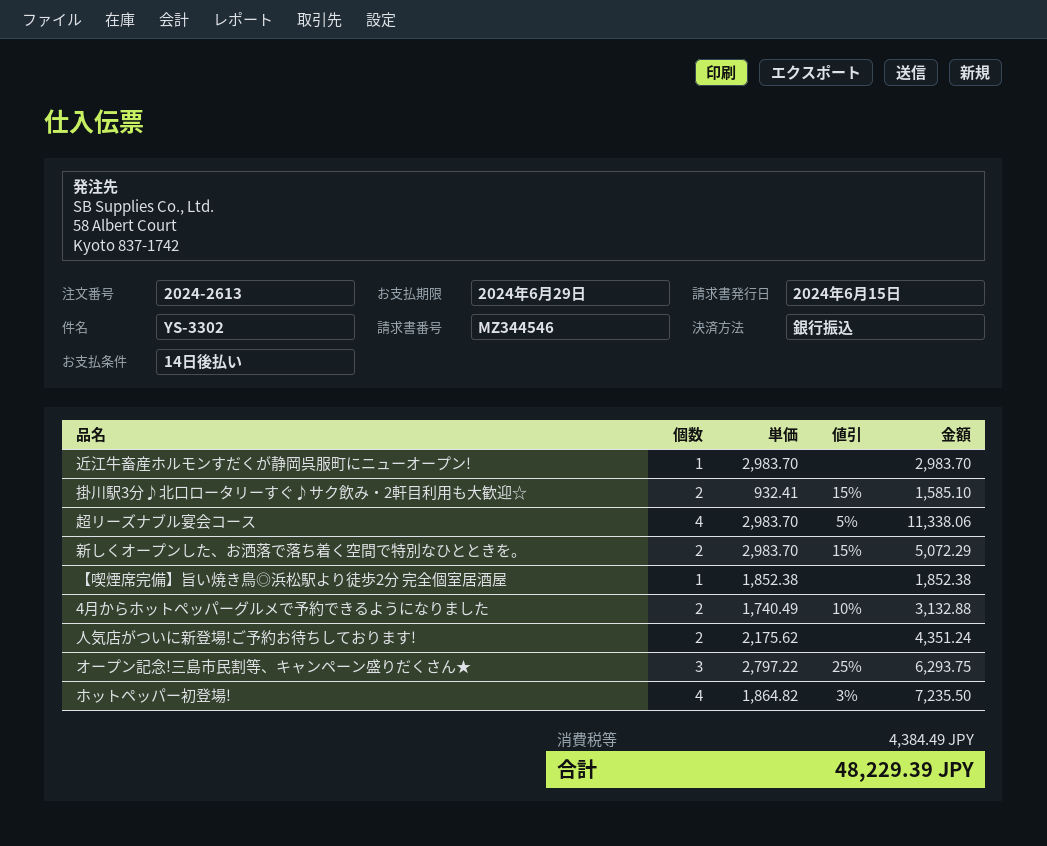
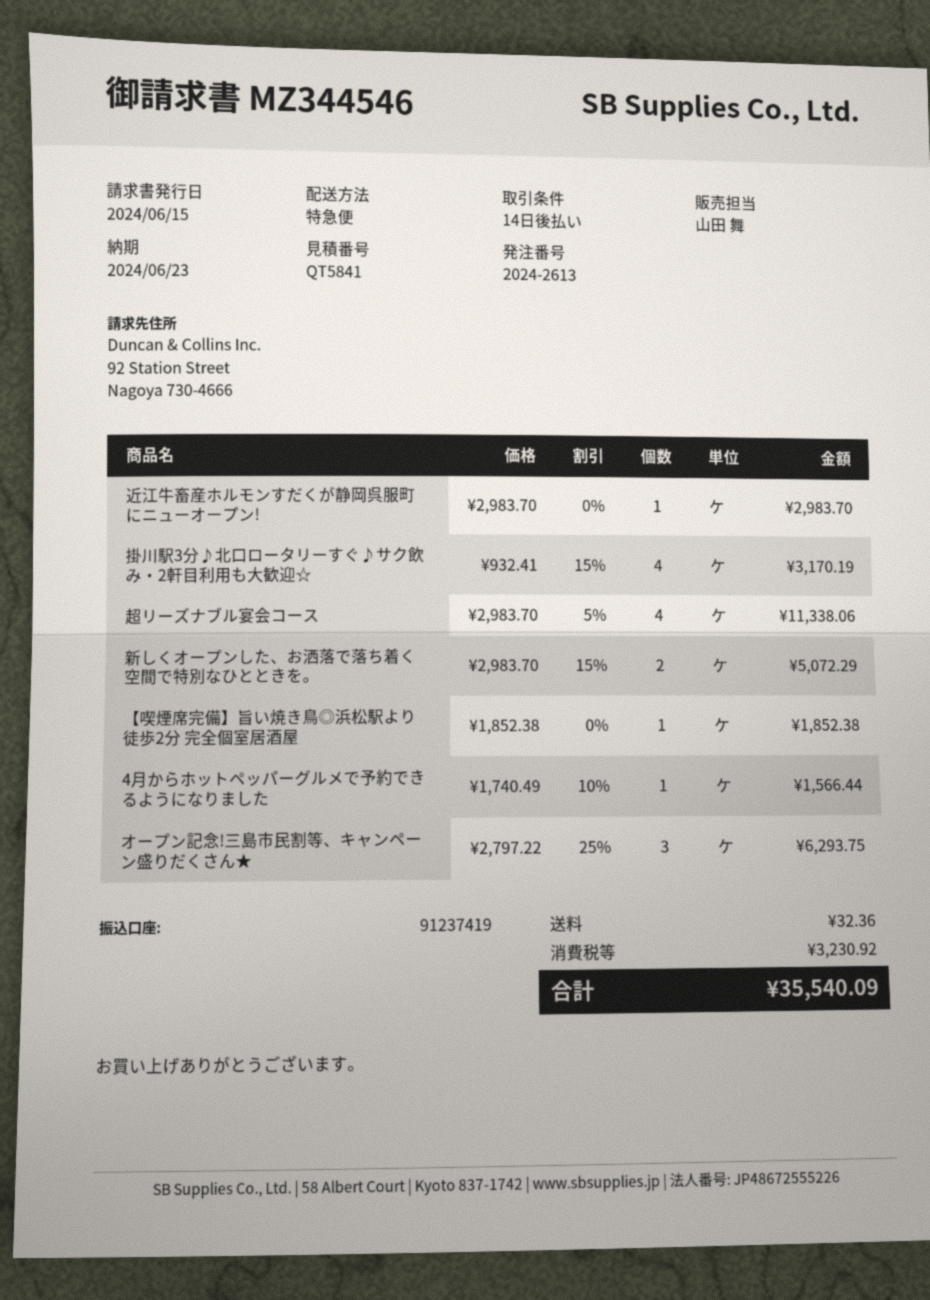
掛川駅3分♪北口ロータリーすぐ♪サク飲み・2軒目利用も大歓迎☆: 2 x 932.41 - 15% = 1585.10 -> 4 x 932.41 - 15% = 3170.19
4月からホットペッパーグルメで予約できるようになりました: 2 x 1740.49 - 10% = 3132.88 -> 1 x 1740.49 - 10% = 1566.44
人気店がついに新登場!ご予約お待ちしております!: 2 x 2175.62 = 4351.24 -> none
ホットペッパー初登場!: 4 x 1864.82 - 3% = 7235.50 -> none
shipping: none -> 32.36
tax: 4384.49 -> 3230.92
total: 48229.39 -> 35540.09

